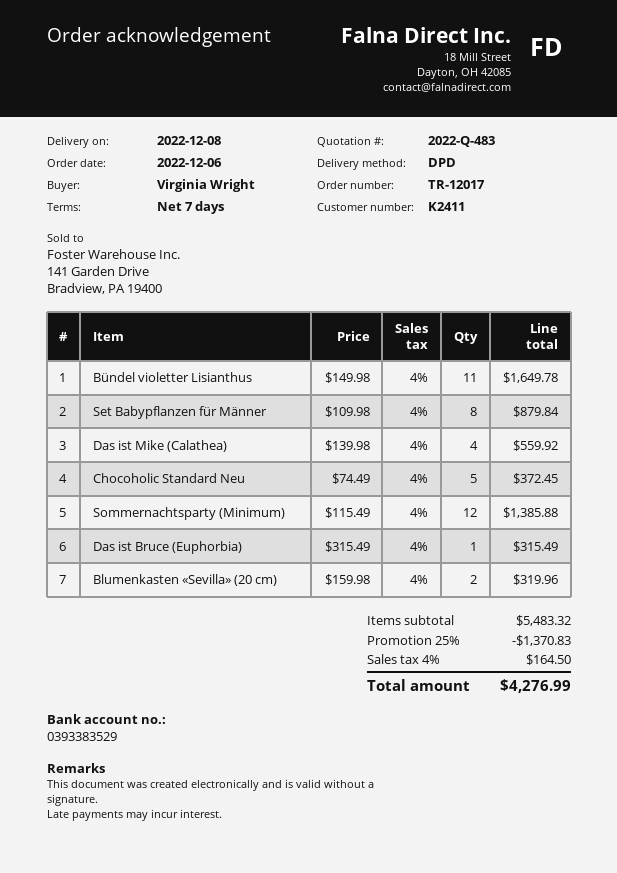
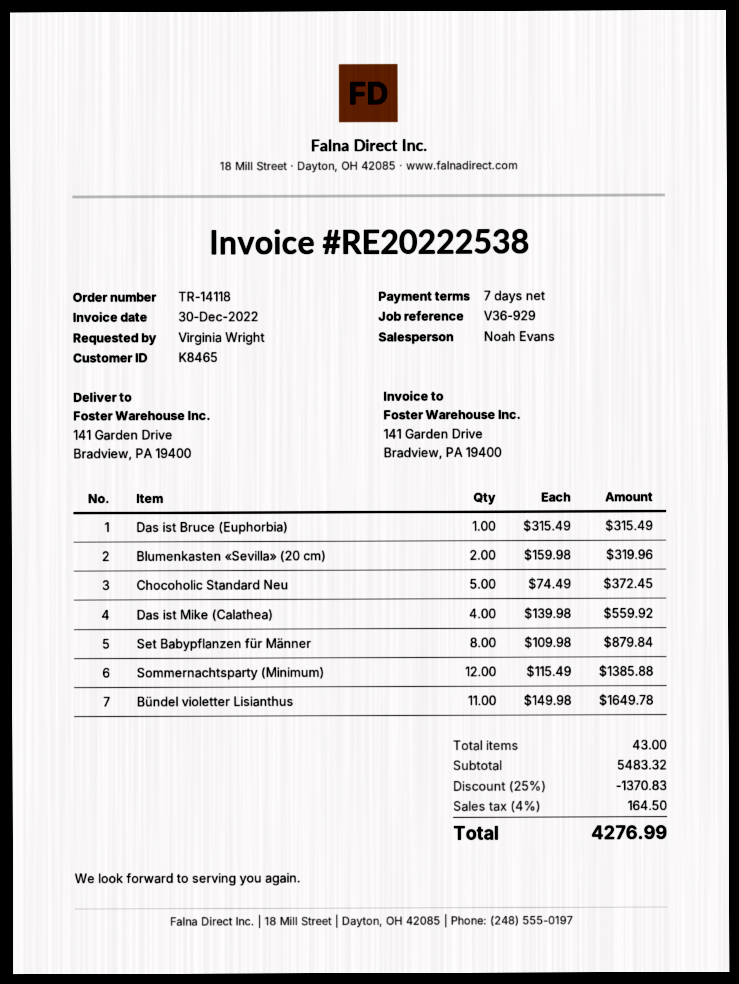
order number: TR-12017 -> TR-14118
customer number: K2411 -> K8465

